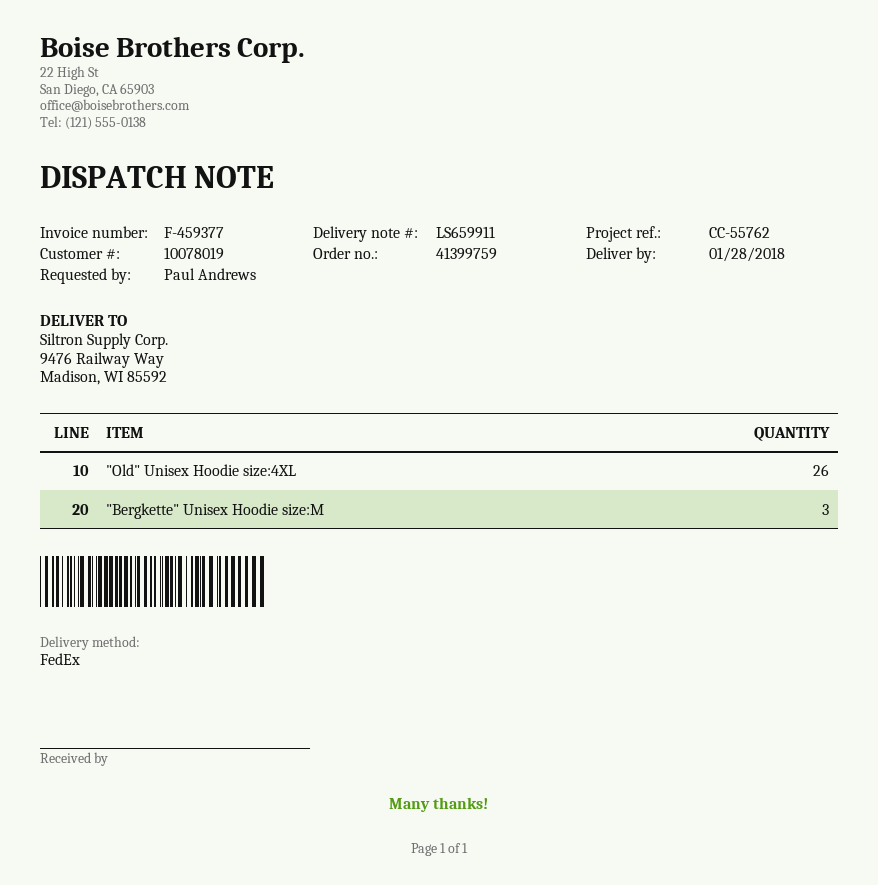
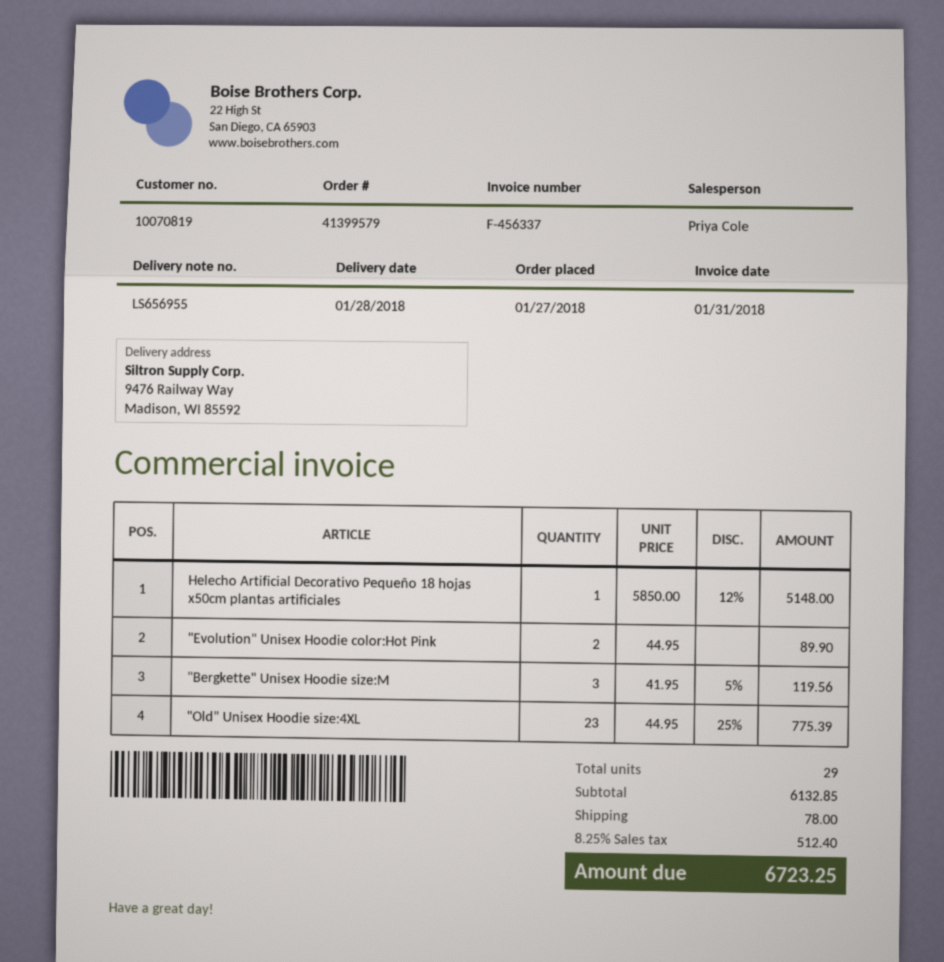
order number: 41399759 -> 41399579
delivery note number: LS659911 -> LS656955
invoice number: F-459377 -> F-456337
customer number: 10078019 -> 10070819
"Old" Unisex Hoodie size:4XL: 26 -> 23
Helecho Artificial Decorativo Pequeño 18 hojas x50cm plantas artificiales: none -> 1
"Evolution" Unisex Hoodie color:Hot Pink: none -> 2

